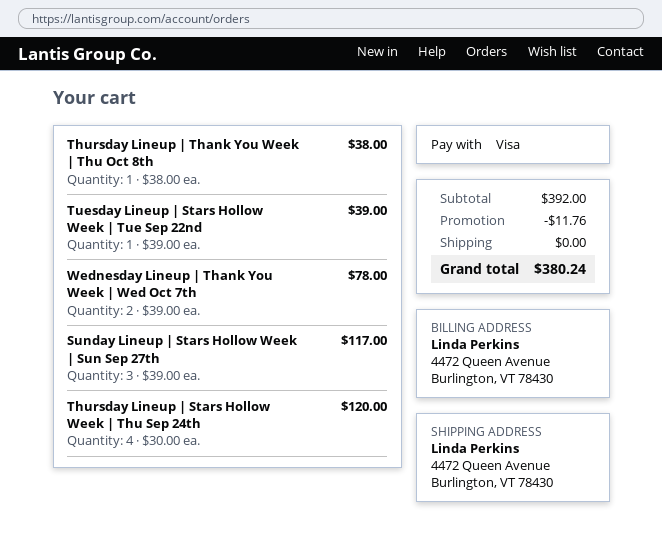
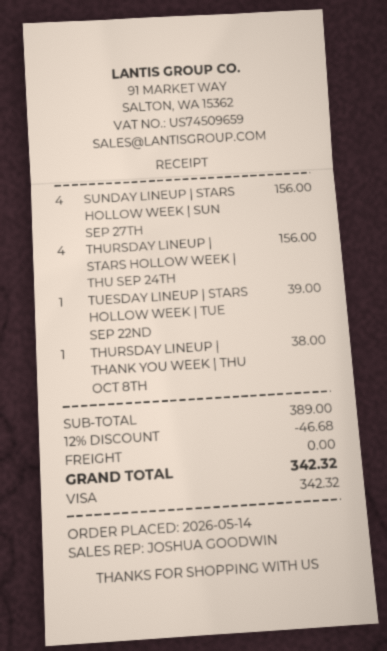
Wednesday Lineup | Thank You Week | Wed Oct 7th: 2 for 78.00 -> none
Sunday Lineup | Stars Hollow Week | Sun Sep 27th: 3 for 117.00 -> 4 for 156.00
Thursday Lineup | Stars Hollow Week | Thu Sep 24th: 4 for 120.00 -> 4 for 156.00
subtotal: 392.00 -> 389.00
discount: 11.76 -> 46.68
total: 380.24 -> 342.32

